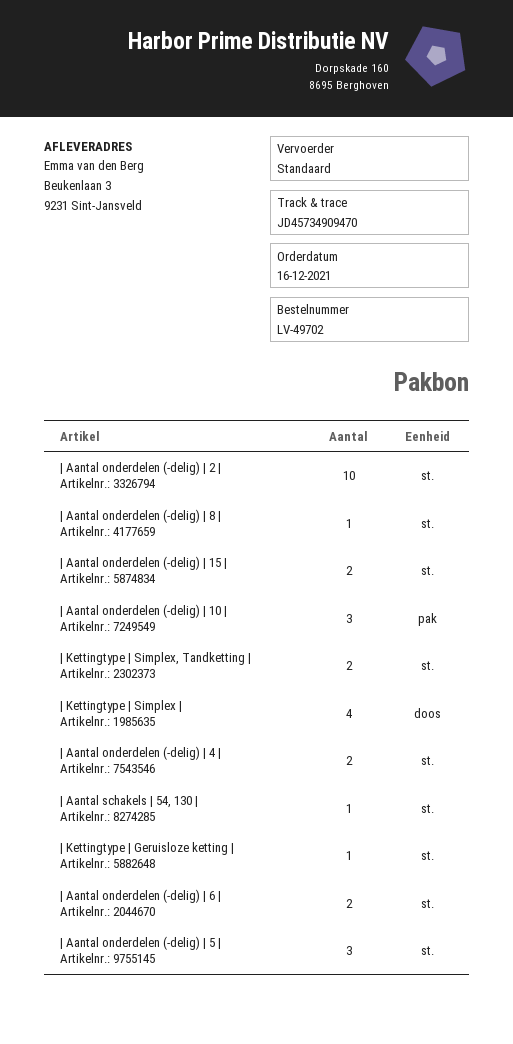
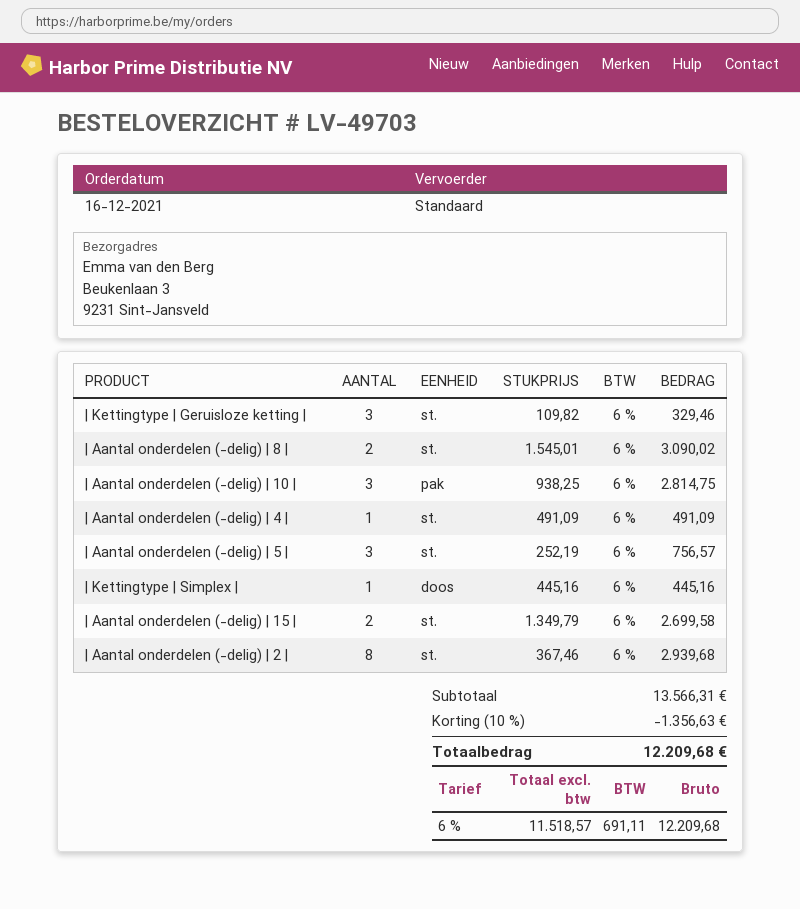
order number: LV-49702 -> LV-49703
| Aantal onderdelen (-delig) | 2 |: 10 -> 8
| Aantal onderdelen (-delig) | 8 |: 1 -> 2
| Kettingtype | Simplex, Tandketting |: 2 -> none
| Kettingtype | Simplex |: 4 -> 1
| Aantal onderdelen (-delig) | 4 |: 2 -> 1
| Aantal schakels | 54, 130 |: 1 -> none
| Kettingtype | Geruisloze ketting |: 1 -> 3
| Aantal onderdelen (-delig) | 6 |: 2 -> none

